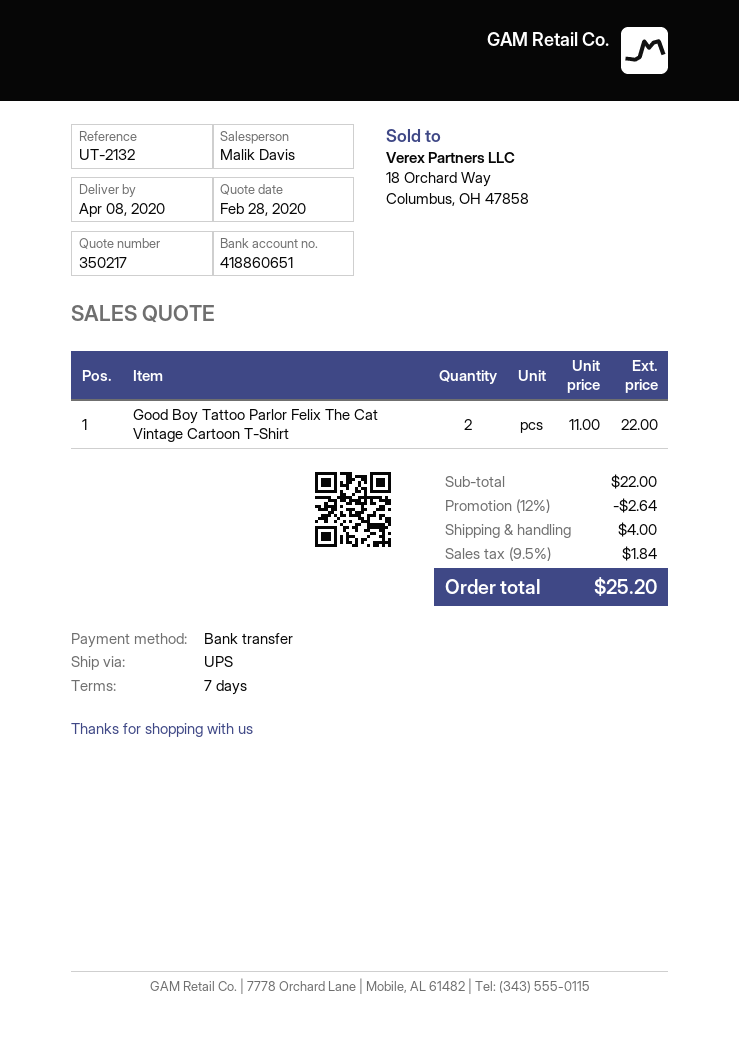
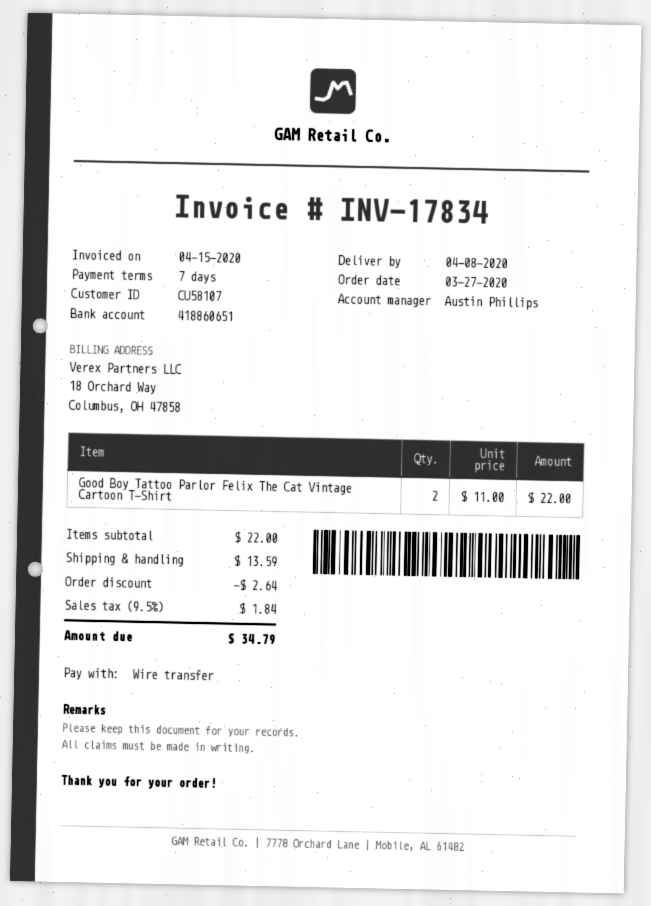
sales rep: Malik Davis -> Austin Phillips
shipping: 4.00 -> 13.59
total: 25.20 -> 34.79

